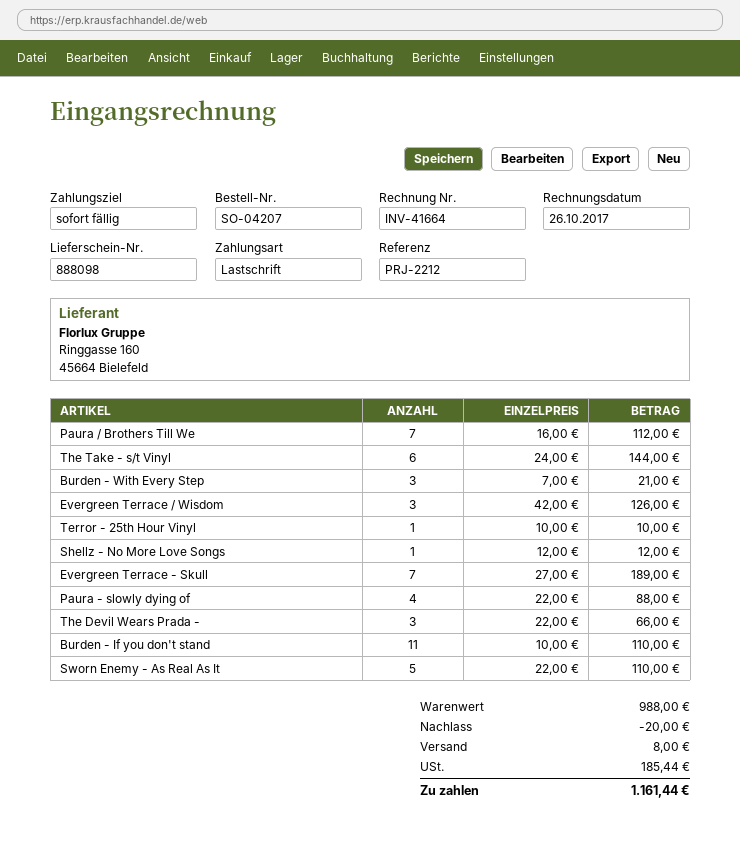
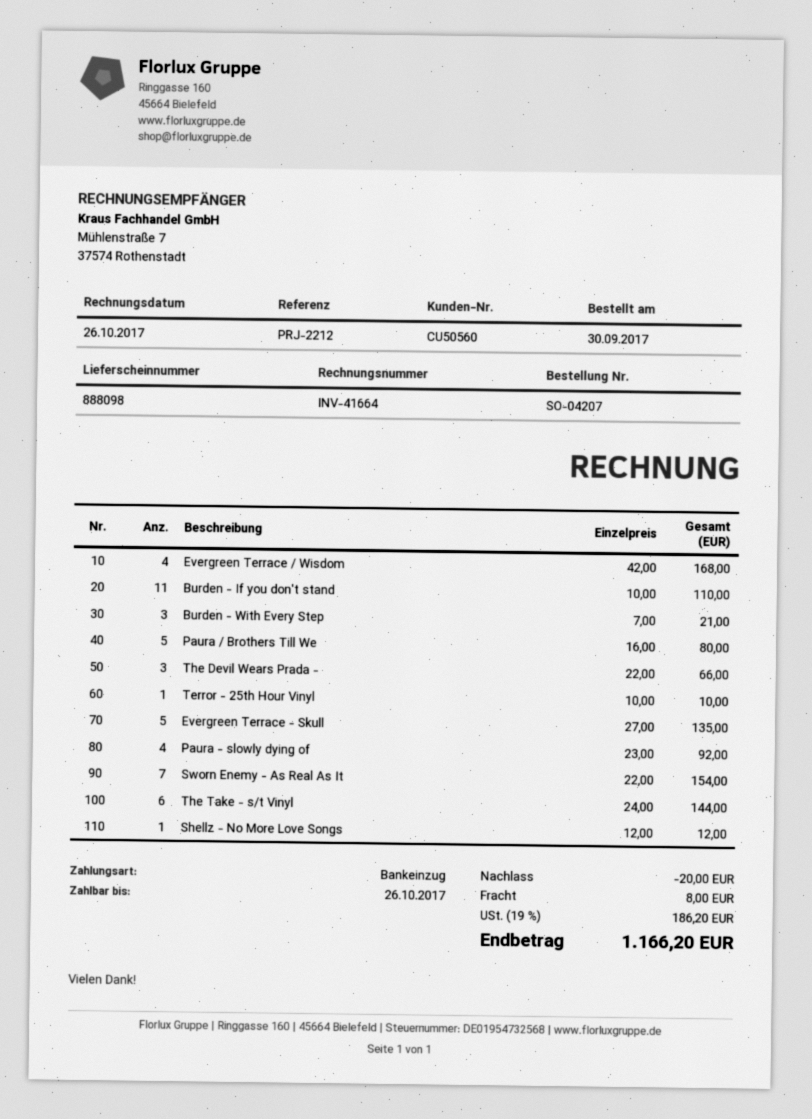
Paura / Brothers Till We: 7 x 16.00 = 112.00 -> 5 x 16.00 = 80.00
Evergreen Terrace / Wisdom: 3 x 42.00 = 126.00 -> 4 x 42.00 = 168.00
Evergreen Terrace - Skull: 7 x 27.00 = 189.00 -> 5 x 27.00 = 135.00
Paura - slowly dying of: 4 x 22.00 = 88.00 -> 4 x 23.00 = 92.00
Sworn Enemy - As Real As It: 5 x 22.00 = 110.00 -> 7 x 22.00 = 154.00
tax: 185.44 -> 186.20
total: 1161.44 -> 1166.20

